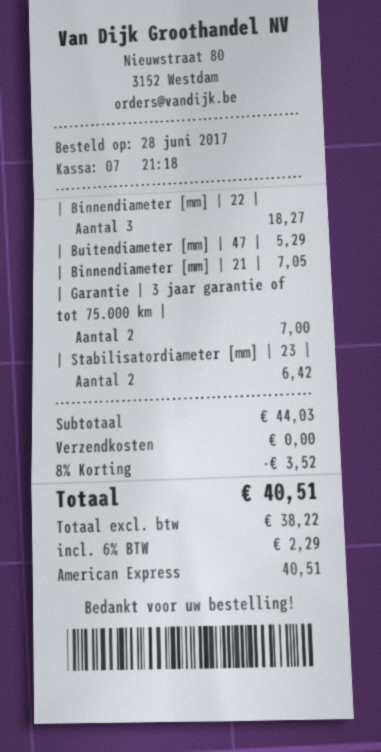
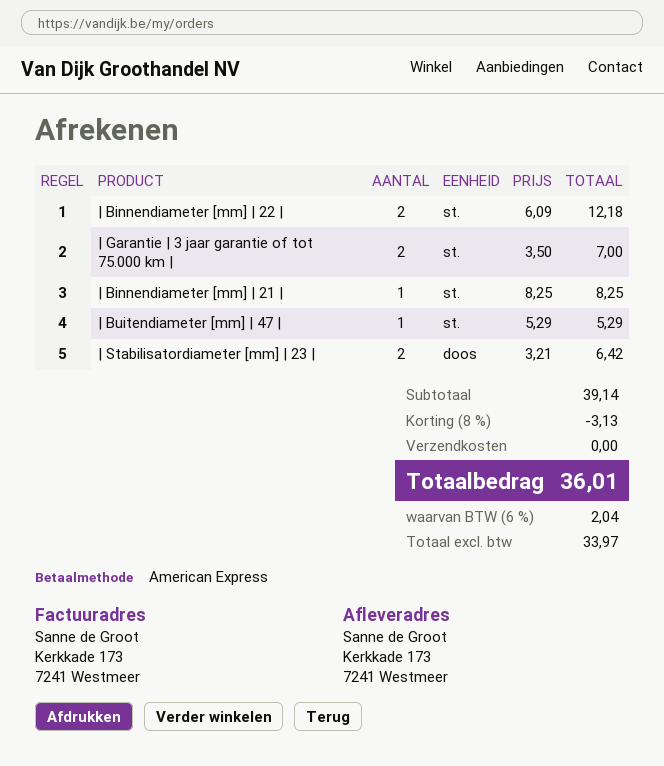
| Binnendiameter [mm] | 22 |: 3 for 18.27 -> 2 for 12.18
| Binnendiameter [mm] | 21 |: 1 for 7.05 -> 1 for 8.25
subtotal: 44.03 -> 39.14
discount: 8% = 3.52 -> 8% = 3.13
net: 38.22 -> 33.97
tax: 6% = 2.29 -> 6% = 2.04
total: 40.51 -> 36.01

